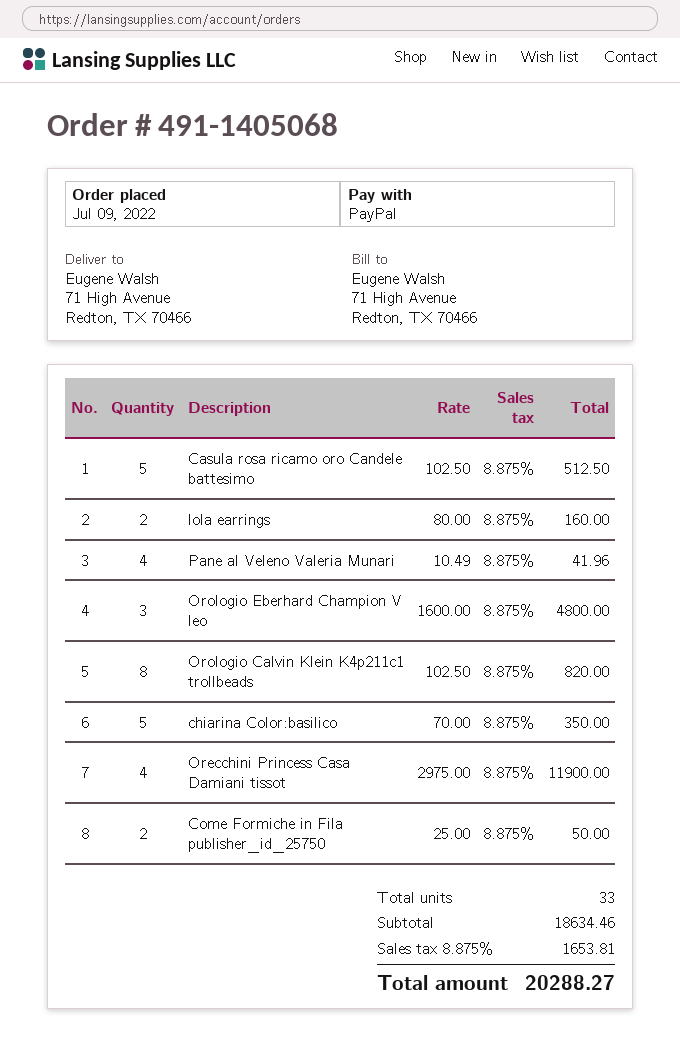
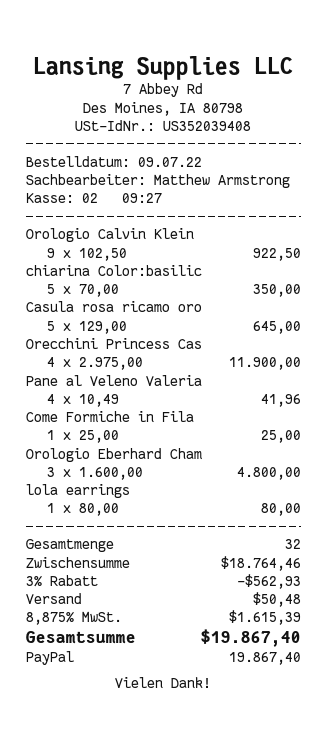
Casula rosa ricamo oro Candele battesimo: 5 x 102.50 = 512.50 -> 5 x 129.00 = 645.00
lola earrings: 2 x 80.00 = 160.00 -> 1 x 80.00 = 80.00
Orologio Calvin Klein K4p211c1 trollbeads: 8 x 102.50 = 820.00 -> 9 x 102.50 = 922.50
Come Formiche in Fila publisher_id_25750: 2 x 25.00 = 50.00 -> 1 x 25.00 = 25.00
total quantity: 33 -> 32
subtotal: 18634.46 -> 18764.46
discount: none -> 3% = 562.93
shipping: none -> 50.48
tax: 8.875% = 1653.81 -> 8.875% = 1615.39
total: 20288.27 -> 19867.40

